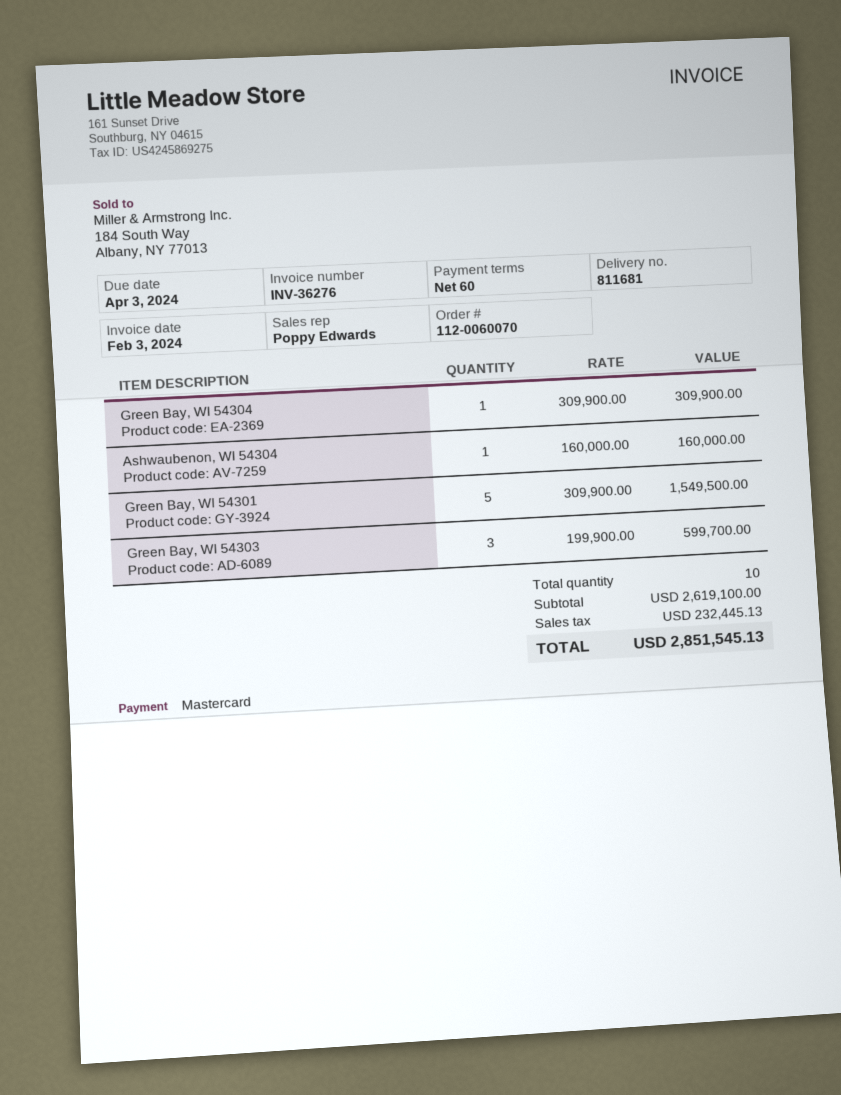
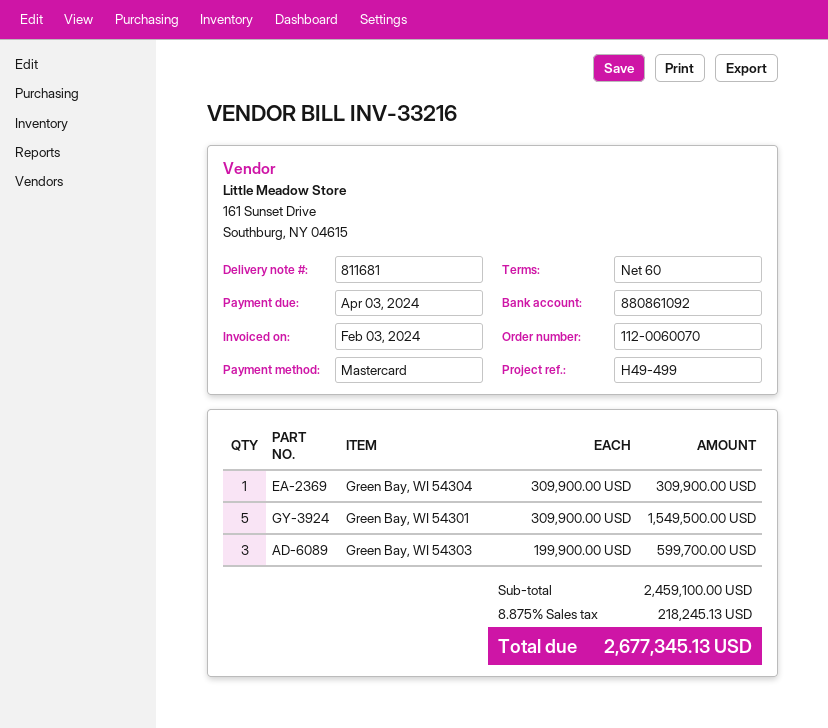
invoice number: INV-36276 -> INV-33216
Ashwaubenon, WI 54304: 1 x 160000.00 = 160000.00 -> none
subtotal: 2619100.00 -> 2459100.00
tax: 232445.13 -> 218245.13
total: 2851545.13 -> 2677345.13

